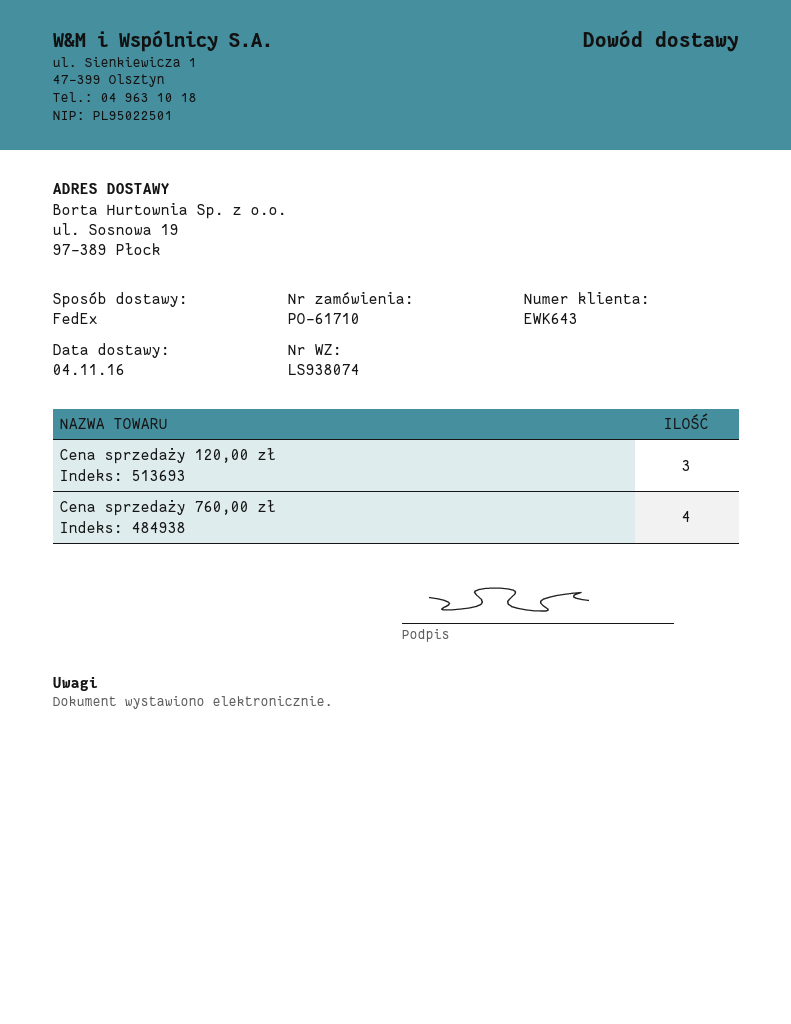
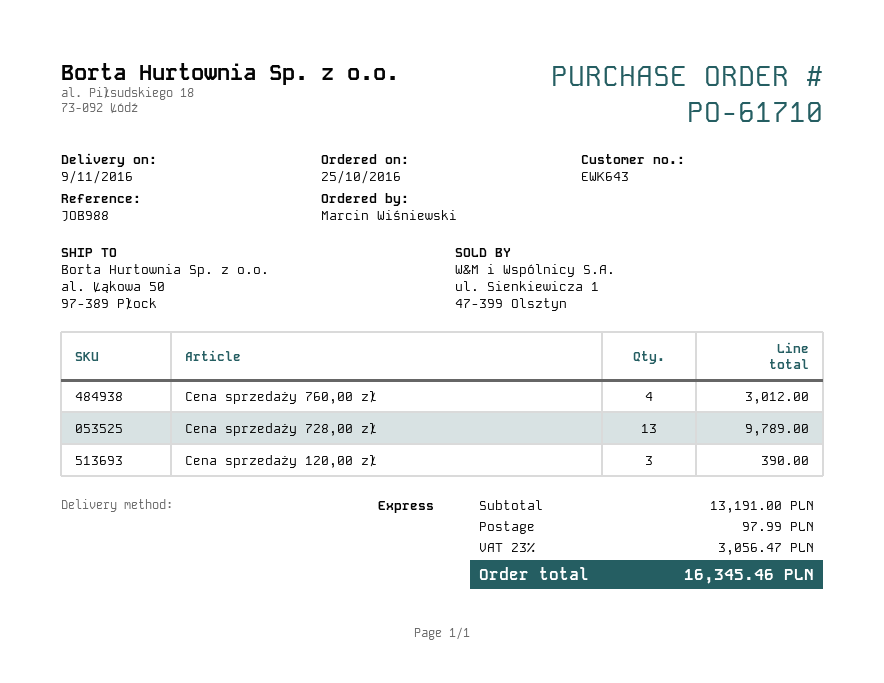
delivery date: 2016-11-04 -> 2016-11-09
shipping method: FedEx -> express
ship to: ul. Sosnowa 19, 97-389 Płock -> al. Łąkowa 50, 97-389 Płock
Cena sprzedaży 728,00 zł: none -> 13

